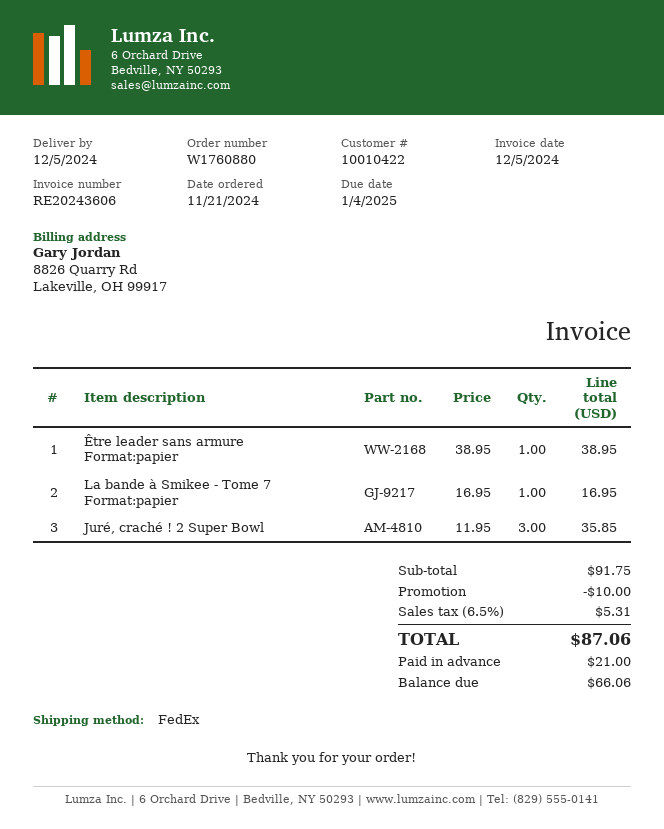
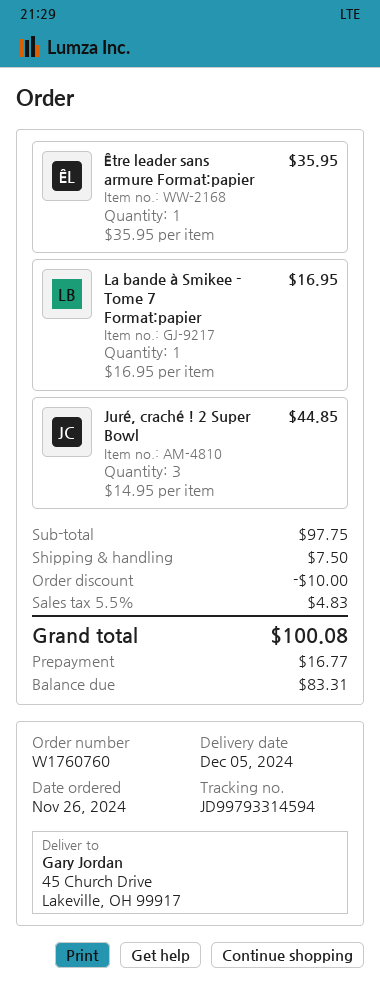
order number: W1760880 -> W1760760
order date: 2024-11-21 -> 2024-11-26
Être leader sans armure Format:papier: 1 x 38.95 = 38.95 -> 1 x 35.95 = 35.95
Juré, craché ! 2 Super Bowl: 3 x 11.95 = 35.85 -> 3 x 14.95 = 44.85
subtotal: 91.75 -> 97.75
shipping: none -> 7.50
tax: 6.5% = 5.31 -> 5.5% = 4.83
total: 87.06 -> 100.08
deposit: 21.00 -> 16.77
balance: 66.06 -> 83.31

